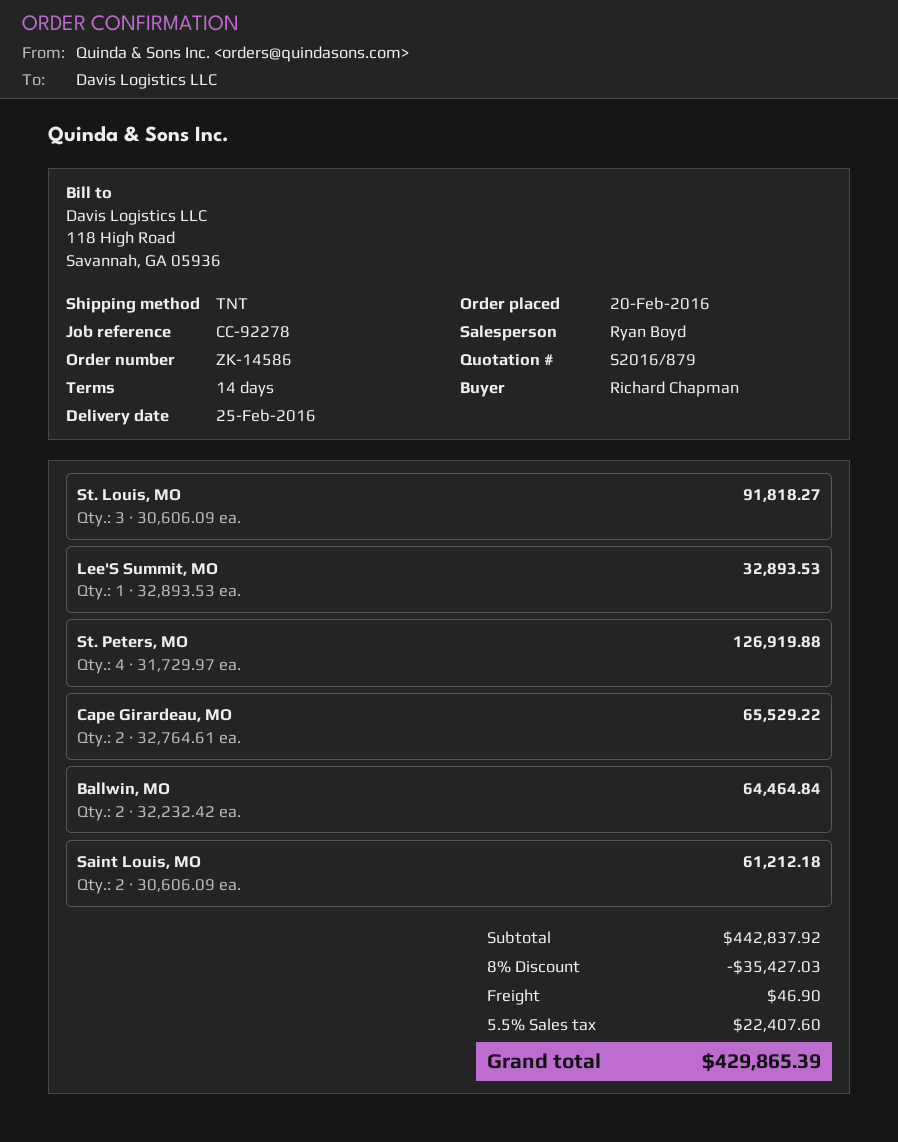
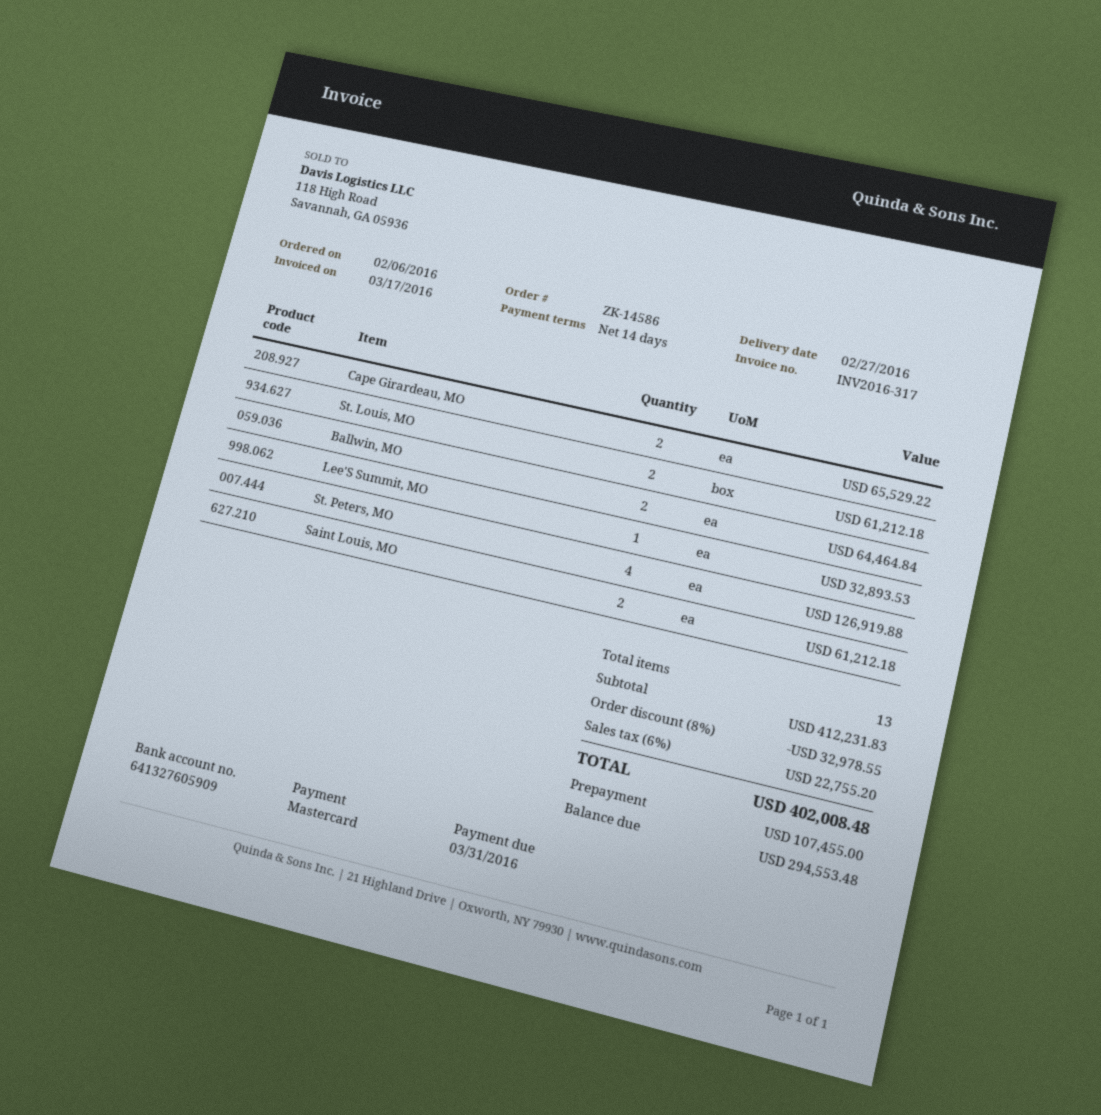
order date: 2016-02-20 -> 2016-02-06
delivery date: 2016-02-25 -> 2016-02-27
St. Louis, MO: 3 for 91818.27 -> 2 for 61212.18
subtotal: 442837.92 -> 412231.83
discount: 8% = 35427.03 -> 8% = 32978.55
shipping: 46.90 -> none
tax: 5.5% = 22407.60 -> 6% = 22755.20
total: 429865.39 -> 402008.48

